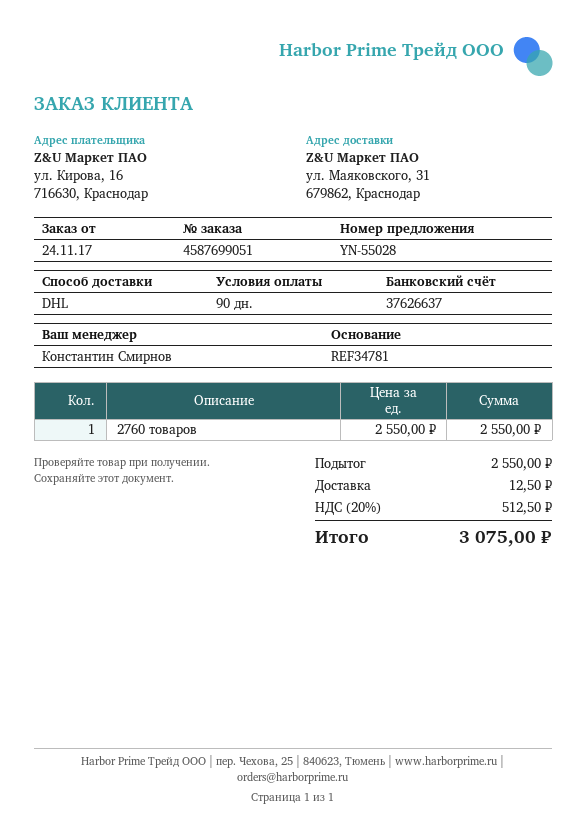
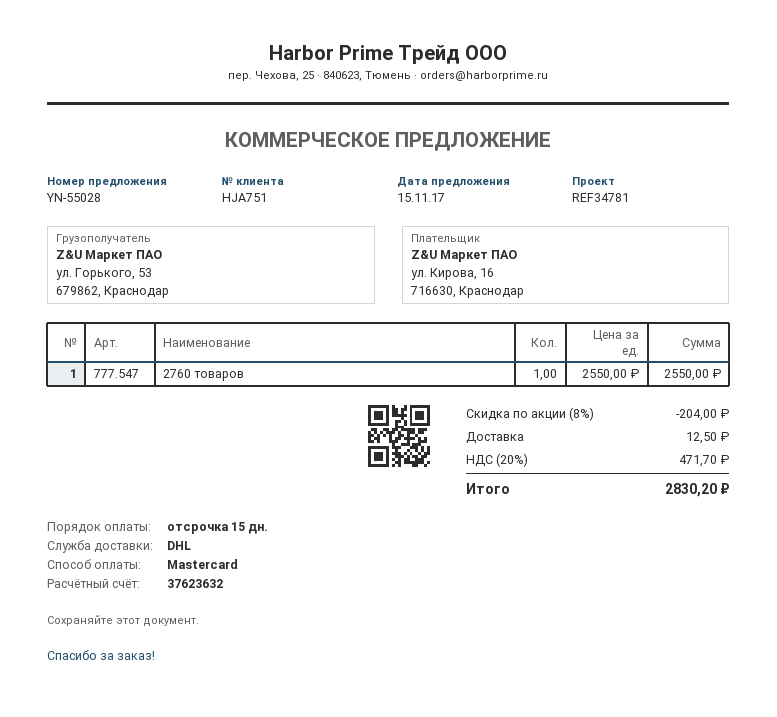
payment terms: 90 days -> 15 days
bank account: 37626637 -> 37623632
ship to: ул. Маяковского, 31, 679862, Краснодар -> ул. Горького, 53, 679862, Краснодар
discount: none -> 8% = 204.00
tax: 20% = 512.50 -> 20% = 471.70
total: 3075.00 -> 2830.20

